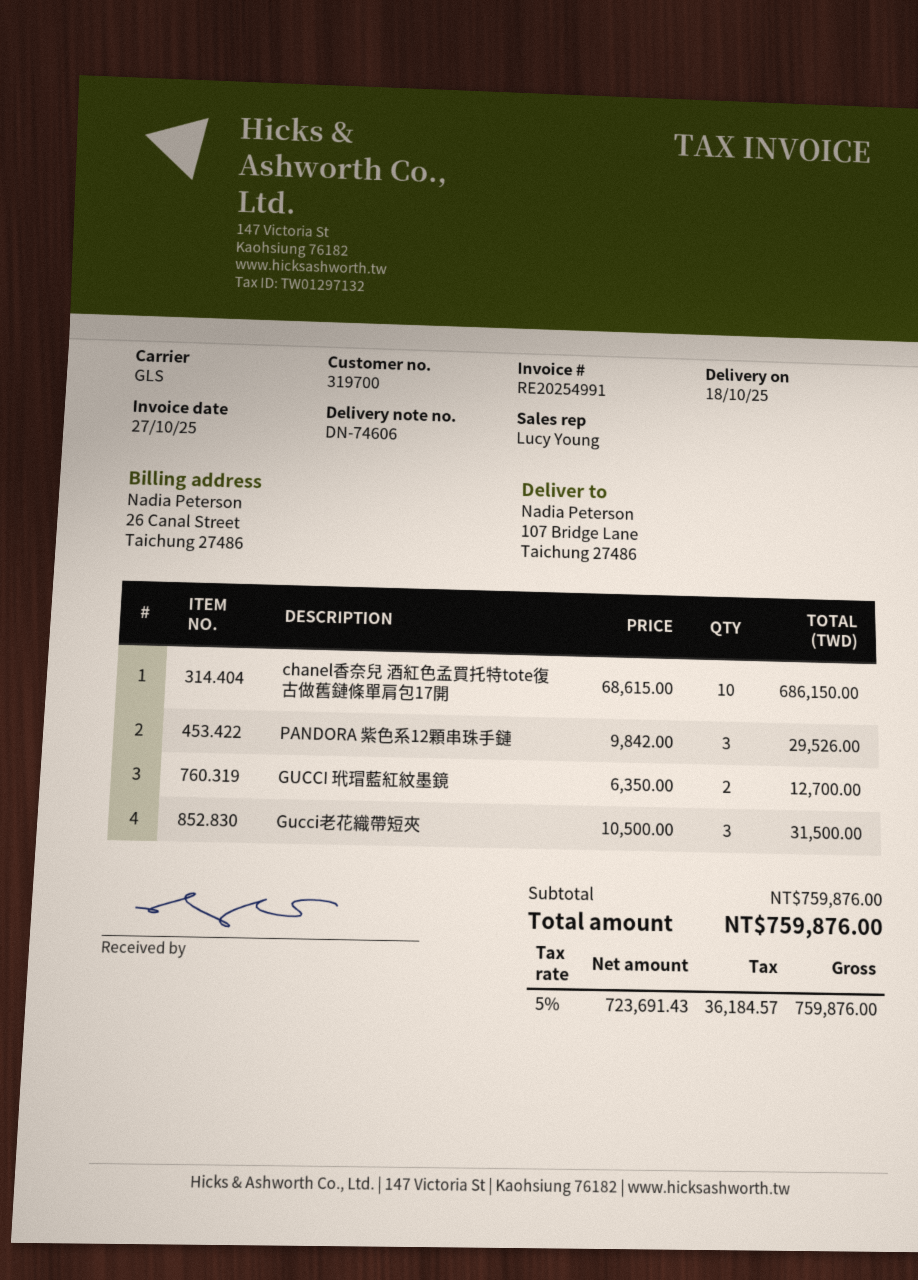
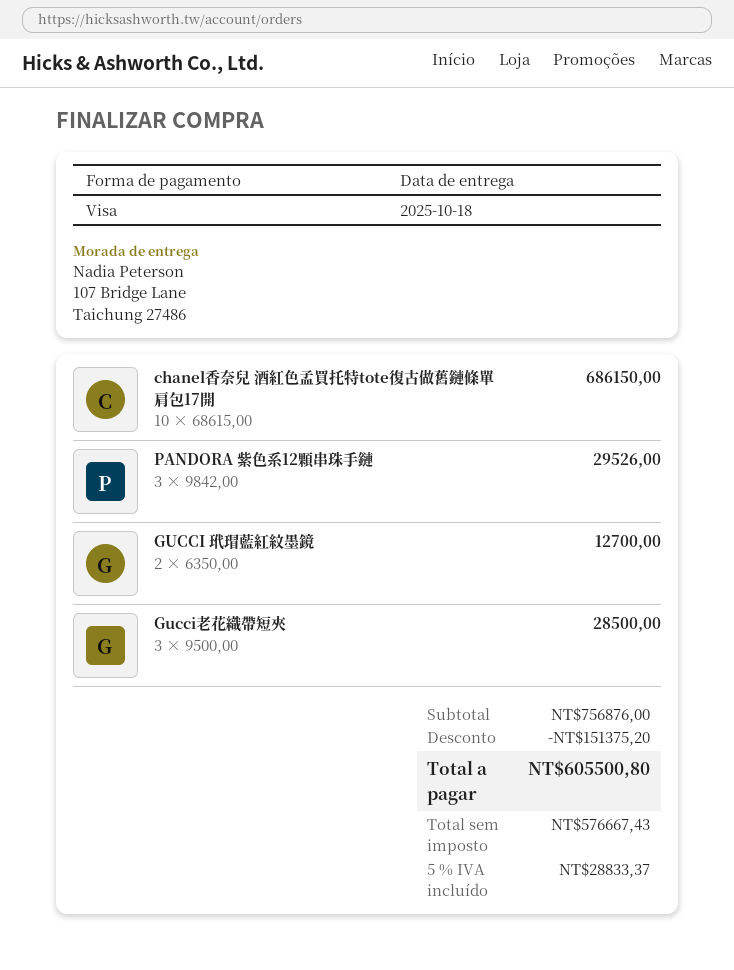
Gucci老花織帶短夾: 3 x 10500.00 = 31500.00 -> 3 x 9500.00 = 28500.00
subtotal: 759876.00 -> 756876.00
discount: none -> 151375.20
net: 723691.43 -> 576667.43
tax: 5% = 36184.57 -> 5% = 28833.37
total: 759876.00 -> 605500.80

